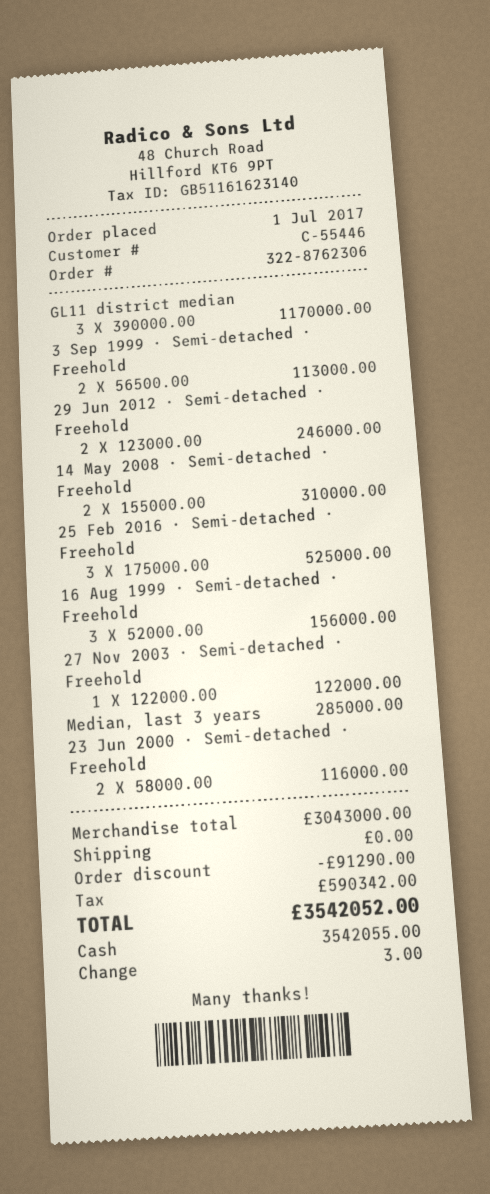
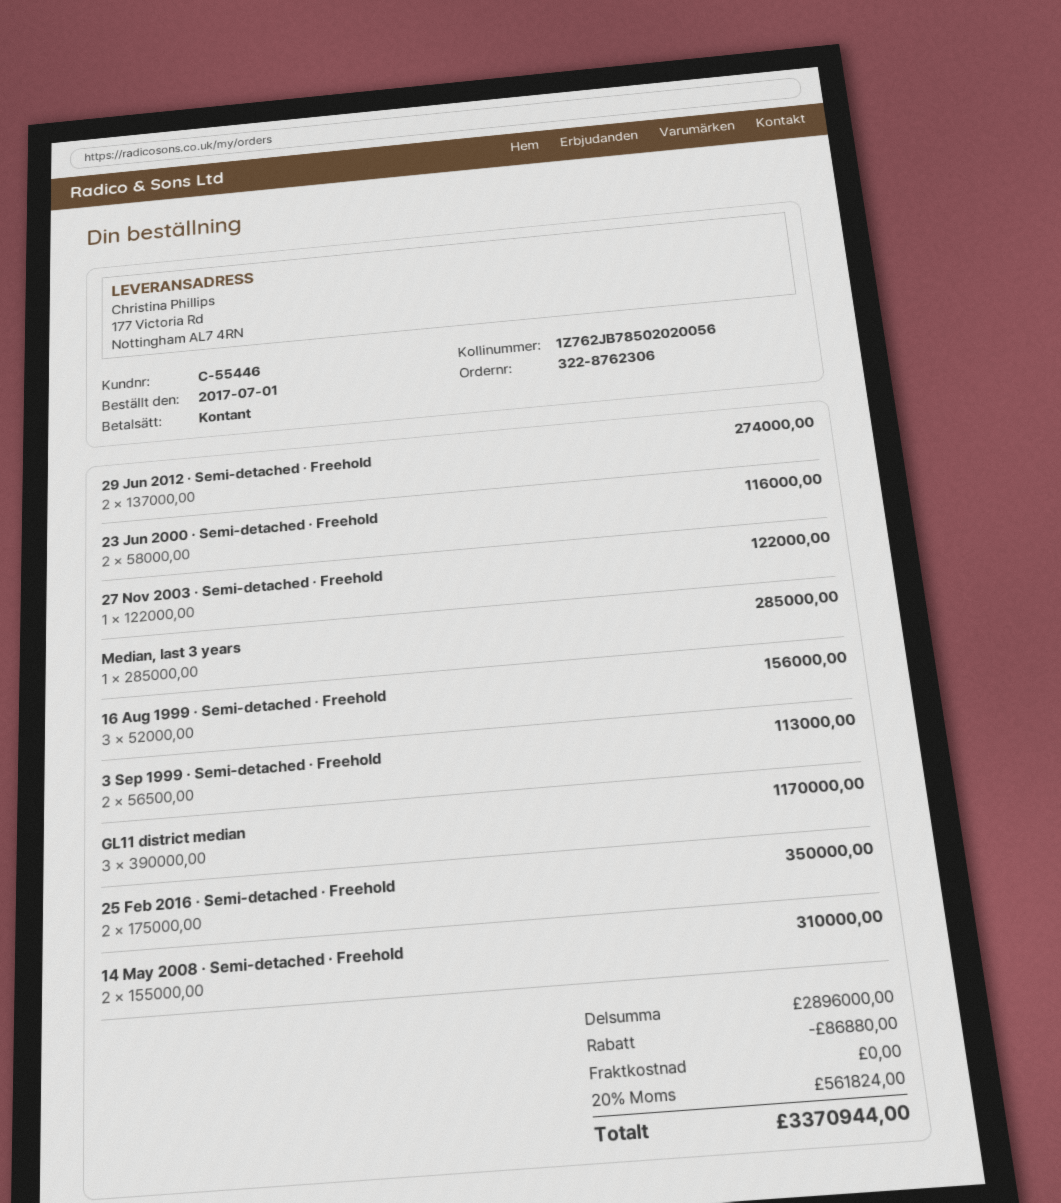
29 Jun 2012 · Semi-detached · Freehold: 2 x 123000.00 = 246000.00 -> 2 x 137000.00 = 274000.00
25 Feb 2016 · Semi-detached · Freehold: 3 x 175000.00 = 525000.00 -> 2 x 175000.00 = 350000.00
subtotal: 3043000.00 -> 2896000.00
discount: 91290.00 -> 86880.00
tax: 590342.00 -> 561824.00
total: 3542052.00 -> 3370944.00

